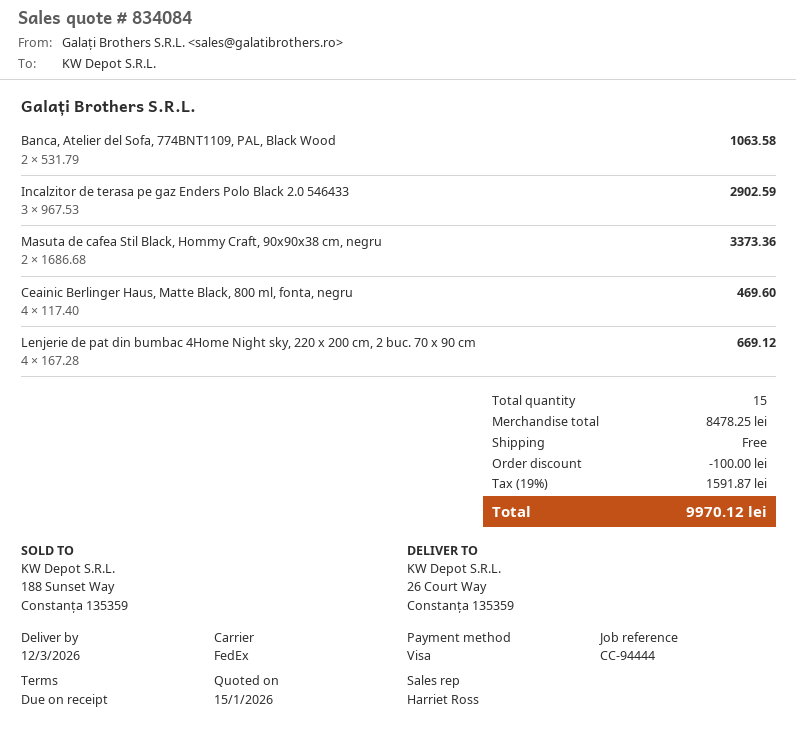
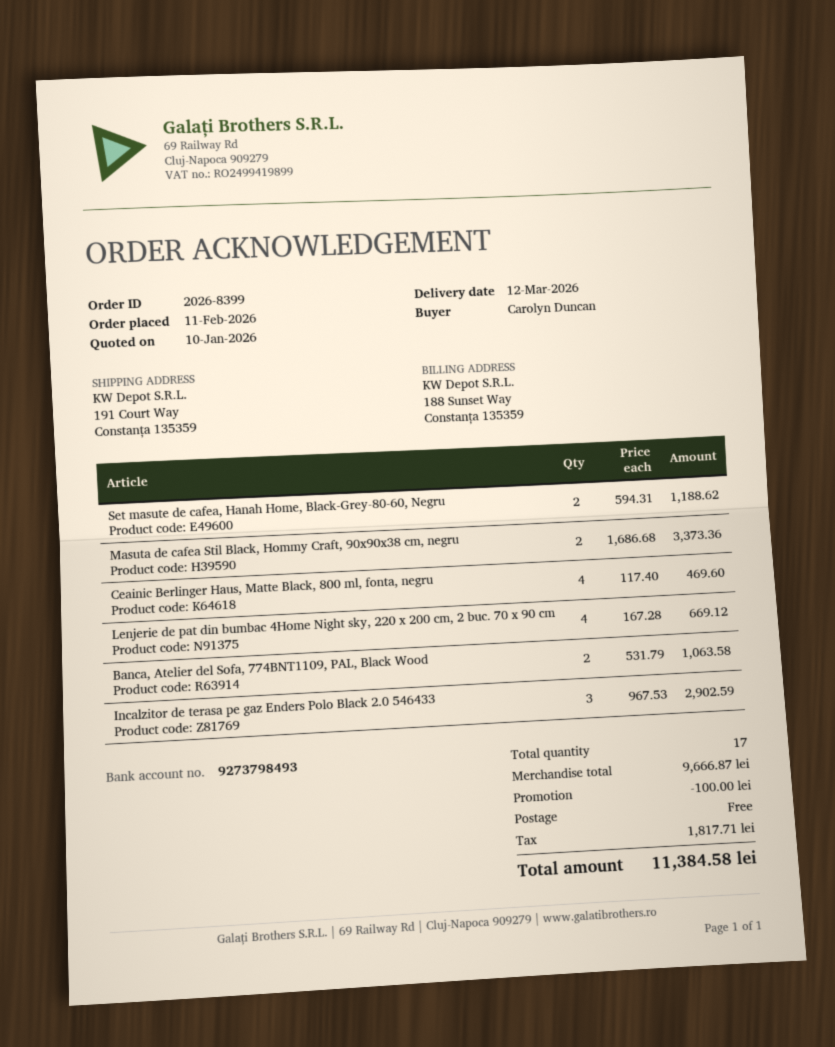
quote date: 2026-01-15 -> 2026-01-10
ship to: 26 Court Way, Constanța 135359 -> 191 Court Way, Constanța 135359
Set masute de cafea, Hanah Home, Black-Grey-80-60, Negru: none -> 2 x 594.31 = 1188.62
total quantity: 15 -> 17
subtotal: 8478.25 -> 9666.87
tax: 1591.87 -> 1817.71
total: 9970.12 -> 11384.58

